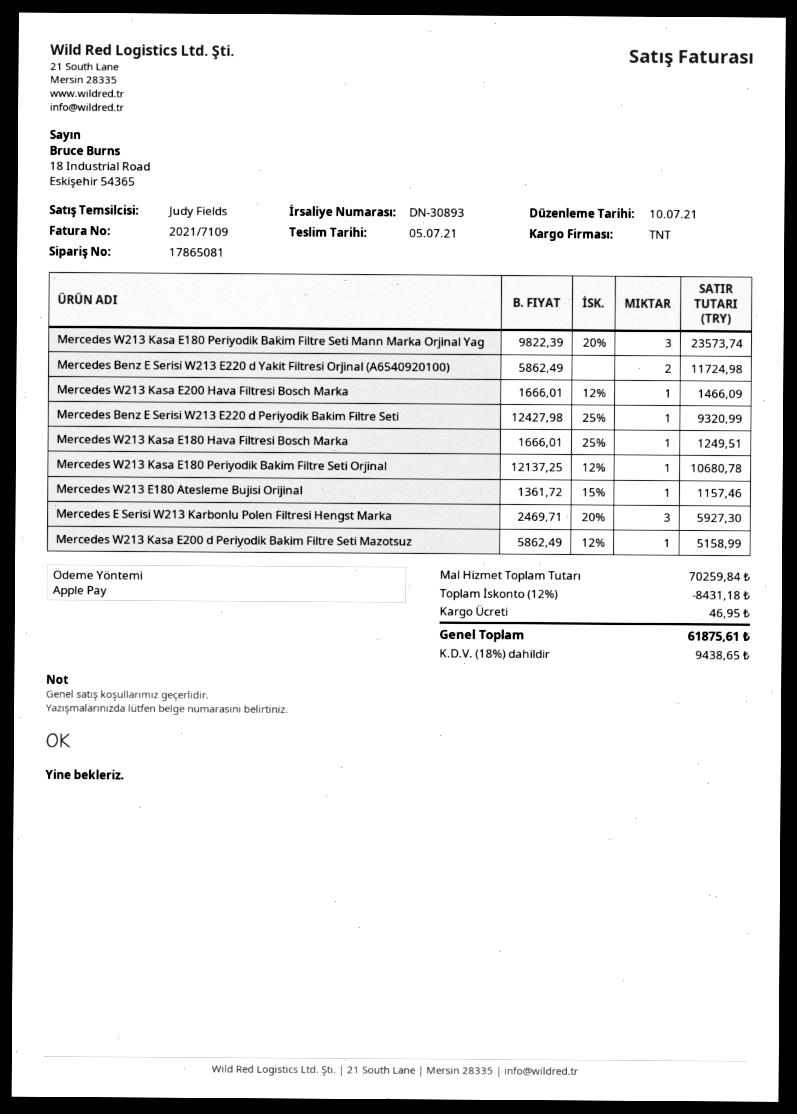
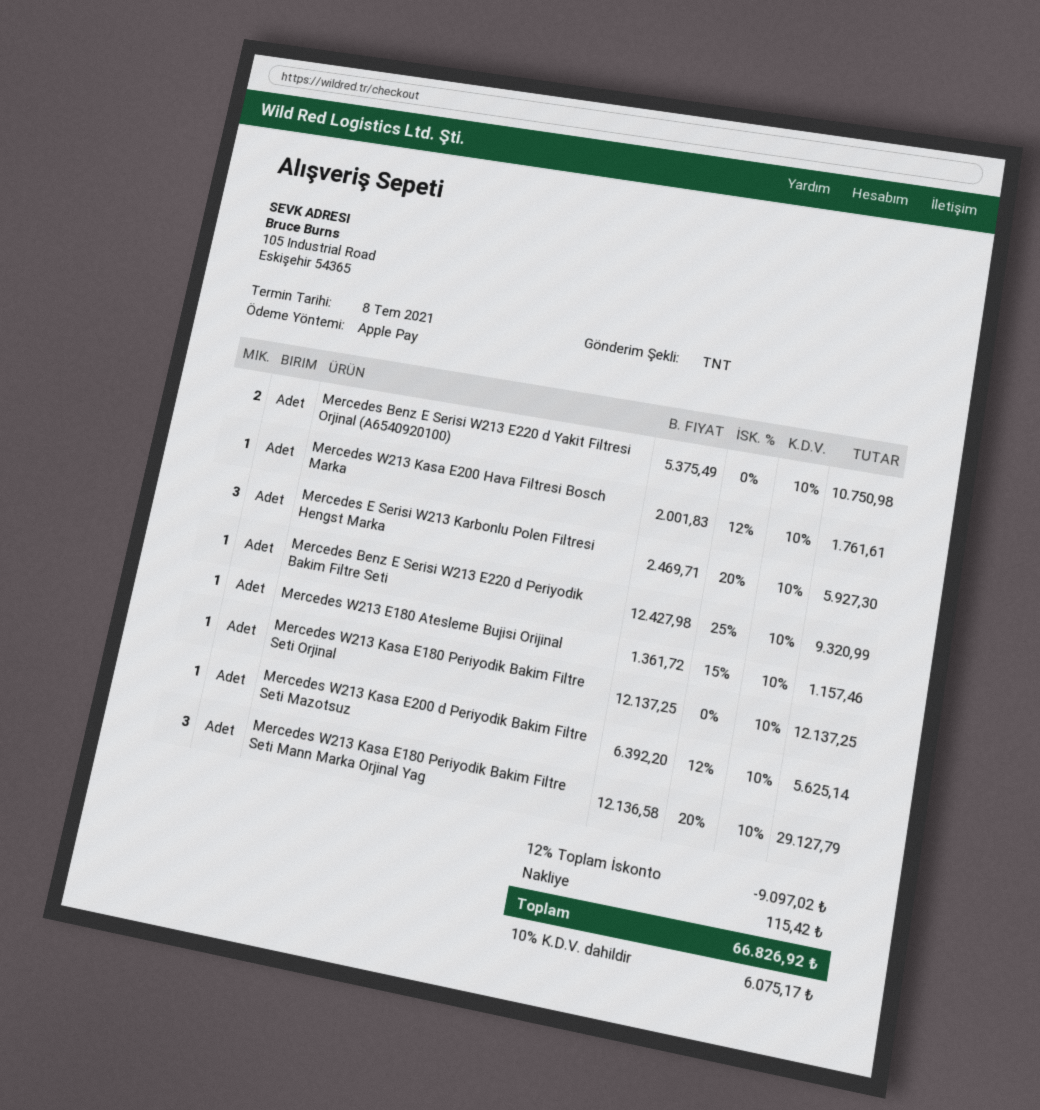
delivery date: 2021-07-05 -> 2021-07-08
Mercedes W213 Kasa E180 Periyodik Bakim Filtre Seti Mann Marka Orjinal Yag: 3 x 9822.39 - 20% = 23573.74 -> 3 x 12136.58 - 20% = 29127.79
Mercedes Benz E Serisi W213 E220 d Yakit Filtresi Orjinal (A6540920100): 2 x 5862.49 = 11724.98 -> 2 x 5375.49 = 10750.98
Mercedes W213 Kasa E200 Hava Filtresi Bosch Marka: 1 x 1666.01 - 12% = 1466.09 -> 1 x 2001.83 - 12% = 1761.61
Mercedes W213 Kasa E180 Hava Filtresi Bosch Marka: 1 x 1666.01 - 25% = 1249.51 -> none
Mercedes W213 Kasa E180 Periyodik Bakim Filtre Seti Orjinal: 1 x 12137.25 - 12% = 10680.78 -> 1 x 12137.25 = 12137.25
Mercedes W213 Kasa E200 d Periyodik Bakim Filtre Seti Mazotsuz: 1 x 5862.49 - 12% = 5158.99 -> 1 x 6392.20 - 12% = 5625.14
discount: 12% = 8431.18 -> 12% = 9097.02
shipping: 46.95 -> 115.42
tax: 18% = 9438.65 -> 10% = 6075.17
total: 61875.61 -> 66826.92

